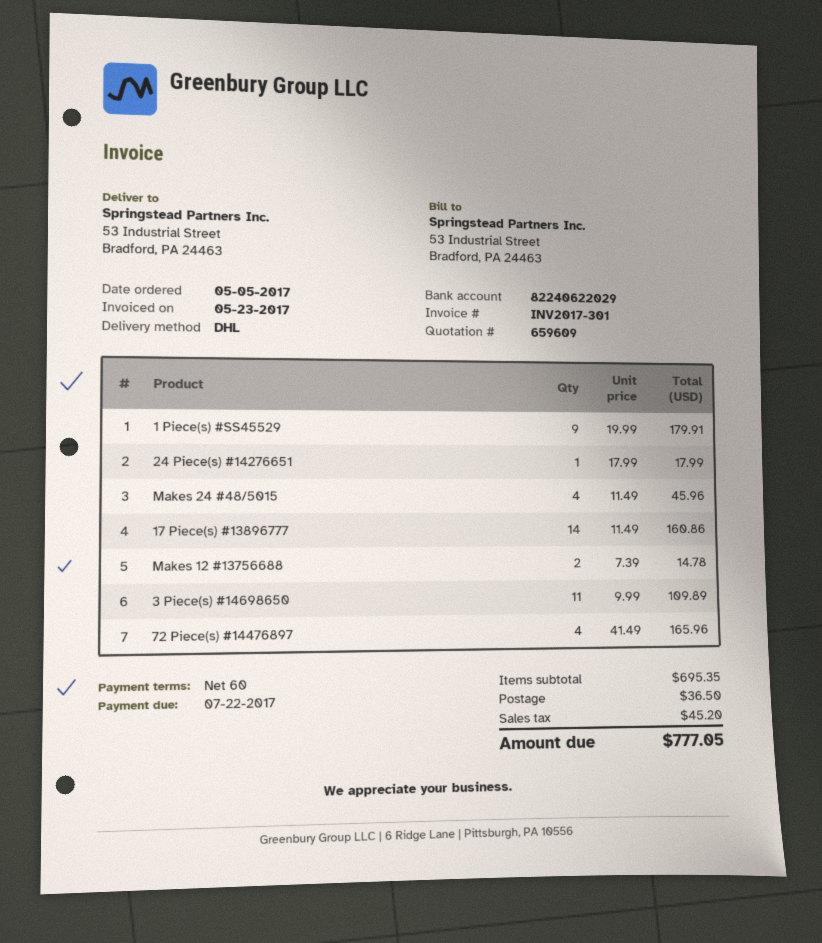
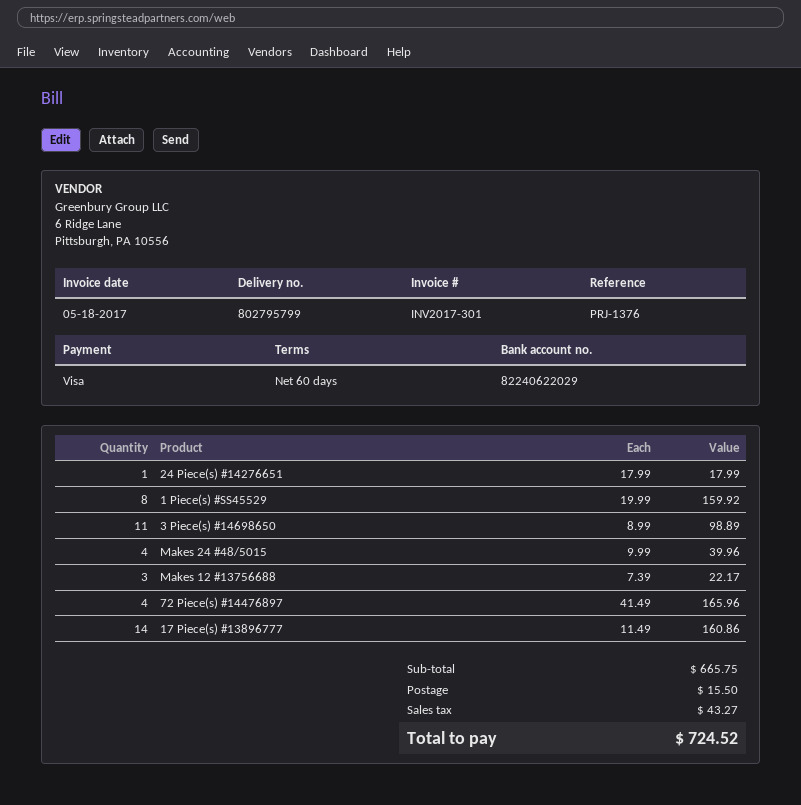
invoice date: 2017-05-23 -> 2017-05-18
1 Piece(s) #SS45529: 9 x 19.99 = 179.91 -> 8 x 19.99 = 159.92
Makes 24 #48/5015: 4 x 11.49 = 45.96 -> 4 x 9.99 = 39.96
Makes 12 #13756688: 2 x 7.39 = 14.78 -> 3 x 7.39 = 22.17
3 Piece(s) #14698650: 11 x 9.99 = 109.89 -> 11 x 8.99 = 98.89
subtotal: 695.35 -> 665.75
shipping: 36.50 -> 15.50
tax: 45.20 -> 43.27
total: 777.05 -> 724.52

